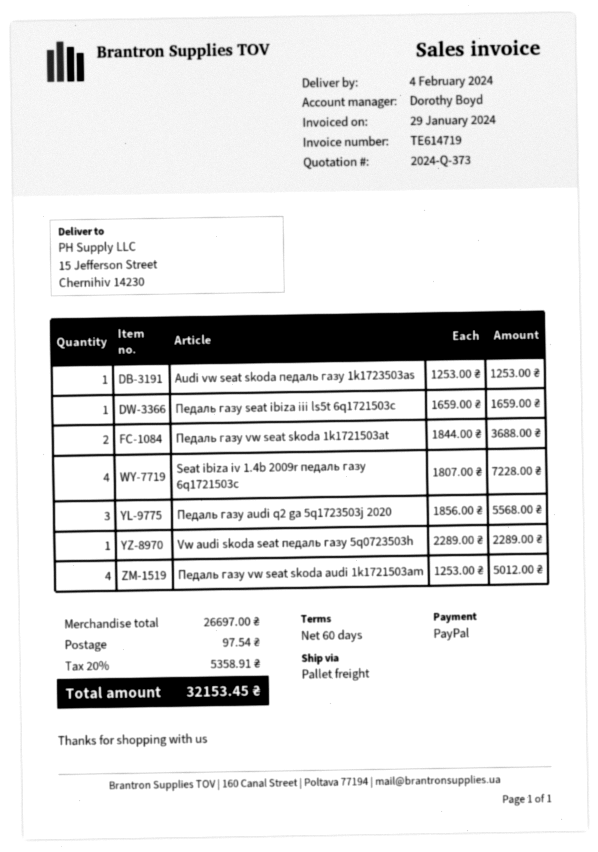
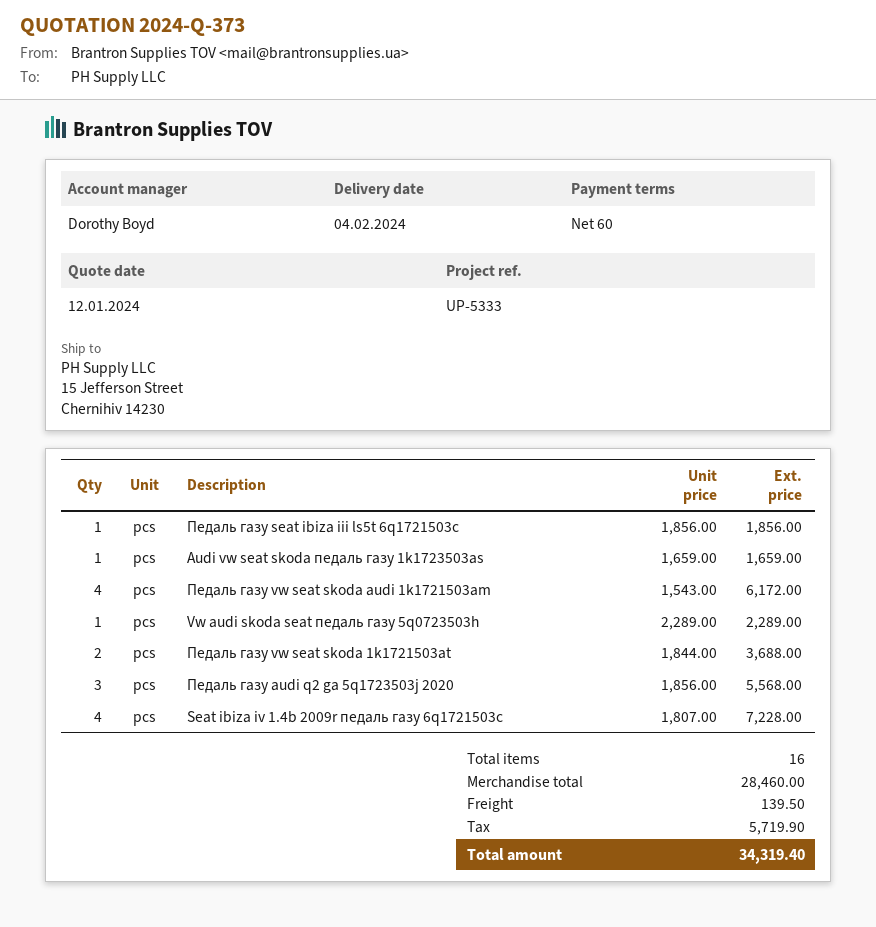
Audi vw seat skoda педаль газу 1k1723503as: 1 x 1253.00 = 1253.00 -> 1 x 1659.00 = 1659.00
Педаль газу seat ibiza iii ls5t 6q1721503c: 1 x 1659.00 = 1659.00 -> 1 x 1856.00 = 1856.00
Педаль газу vw seat skoda audi 1k1721503am: 4 x 1253.00 = 5012.00 -> 4 x 1543.00 = 6172.00
subtotal: 26697.00 -> 28460.00
shipping: 97.54 -> 139.50
tax: 5358.91 -> 5719.90
total: 32153.45 -> 34319.40

